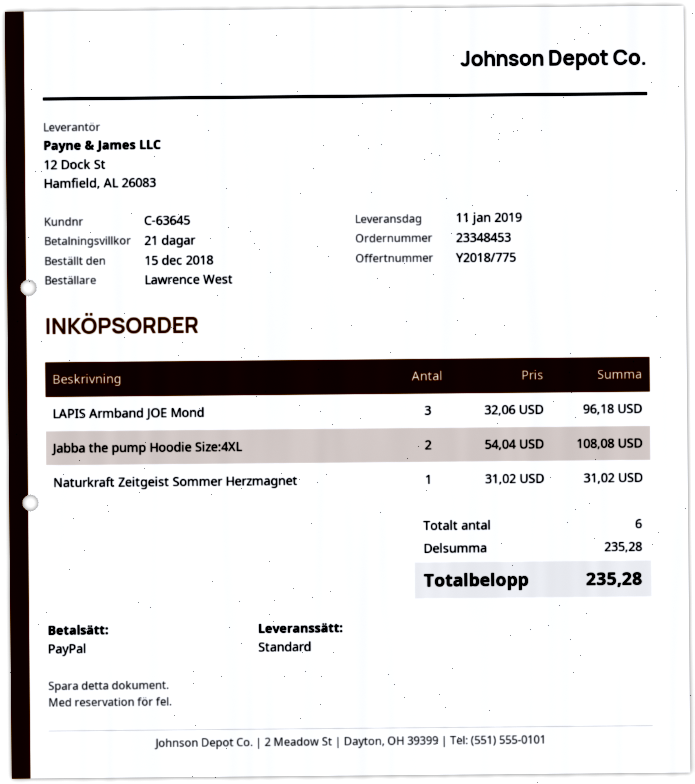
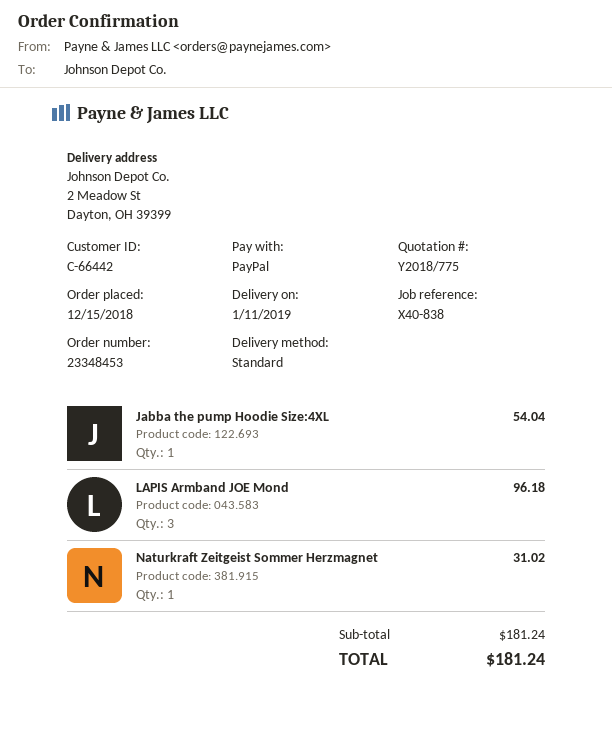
customer number: C-63645 -> C-66442
Jabba the pump Hoodie Size:4XL: 2 for 108.08 -> 1 for 54.04
subtotal: 235.28 -> 181.24
total: 235.28 -> 181.24

